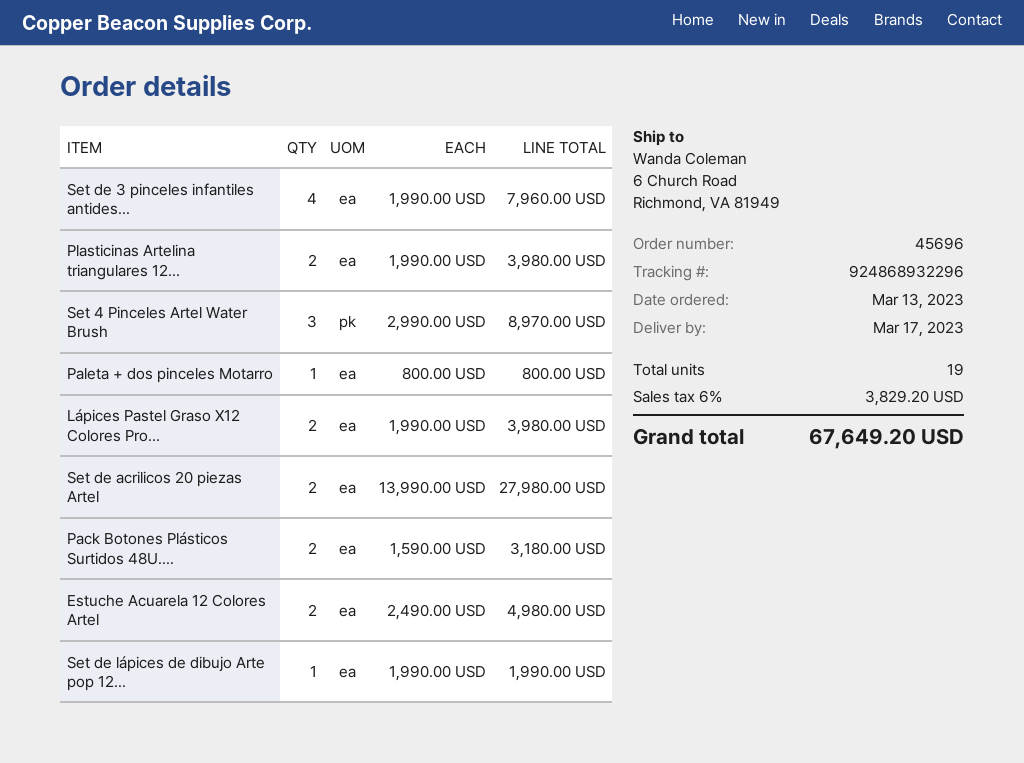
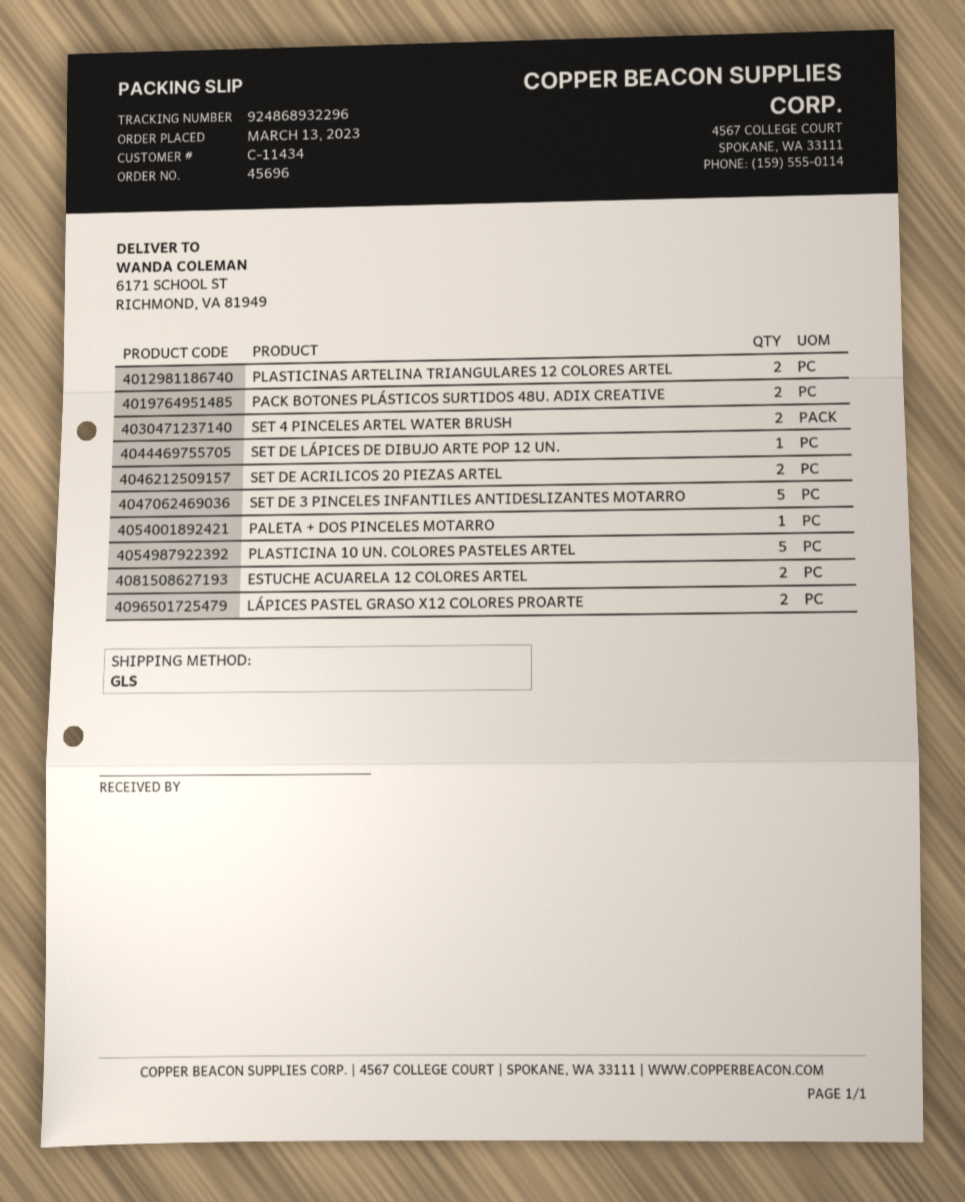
ship to: 6 Church Road, Richmond, VA 81949 -> 6171 SCHOOL ST, RICHMOND, VA 81949
Set de 3 pinceles infantiles antides...: 4 -> 5
Set 4 Pinceles Artel Water Brush: 3 -> 2
PLASTICINA 10 UN. COLORES PASTELES ARTEL: none -> 5

